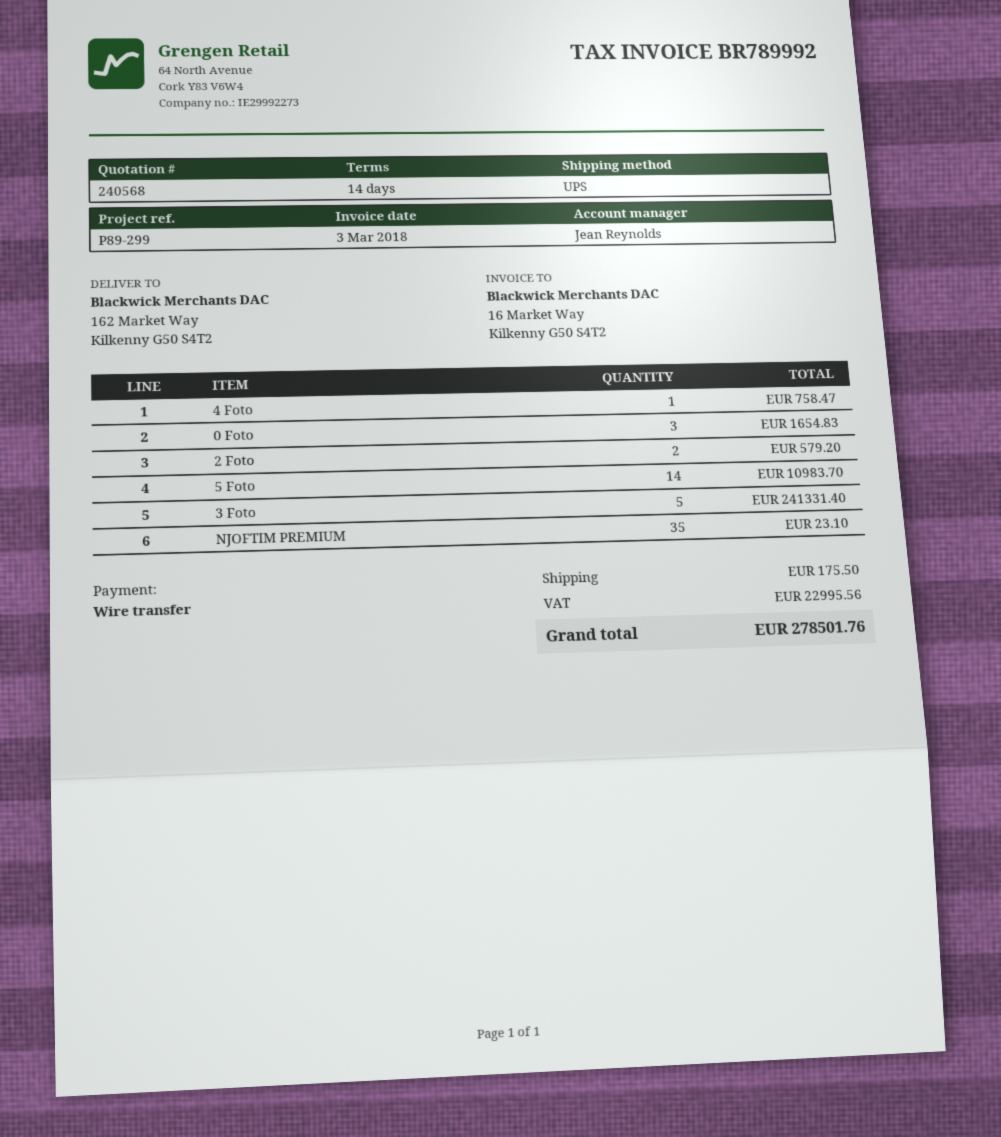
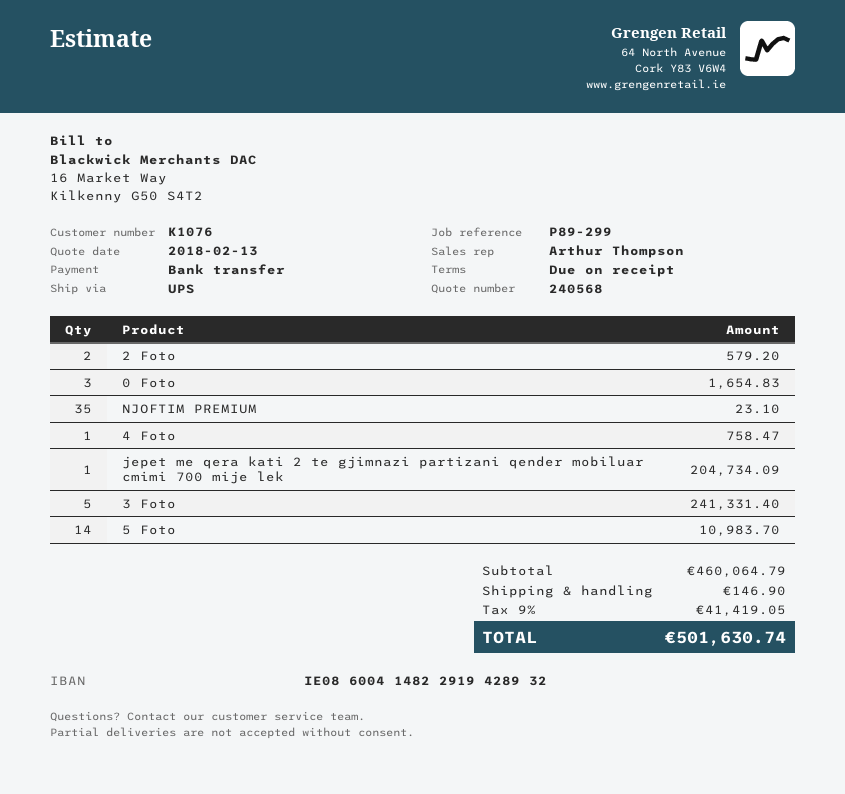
payment terms: 14 days -> on receipt
sales rep: Jean Reynolds -> Arthur Thompson
jepet me qera kati 2 te gjimnazi partizani qender mobiluar cmimi 700 mije lek: none -> 1 for 204734.09
shipping: 175.50 -> 146.90
tax: 22995.56 -> 41419.05
total: 278501.76 -> 501630.74

